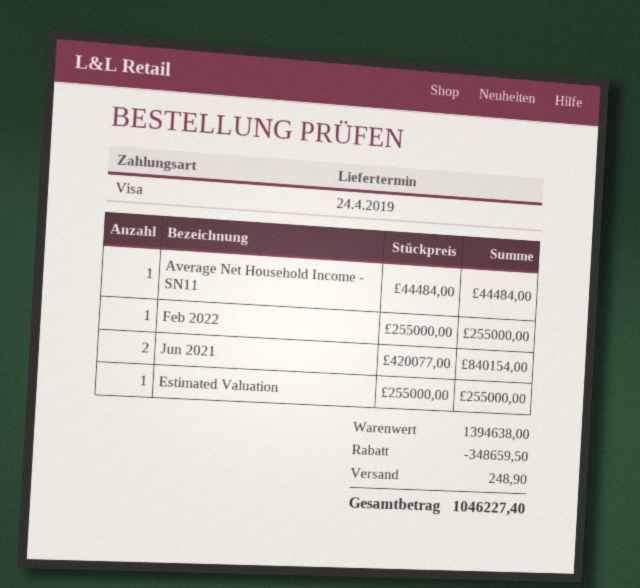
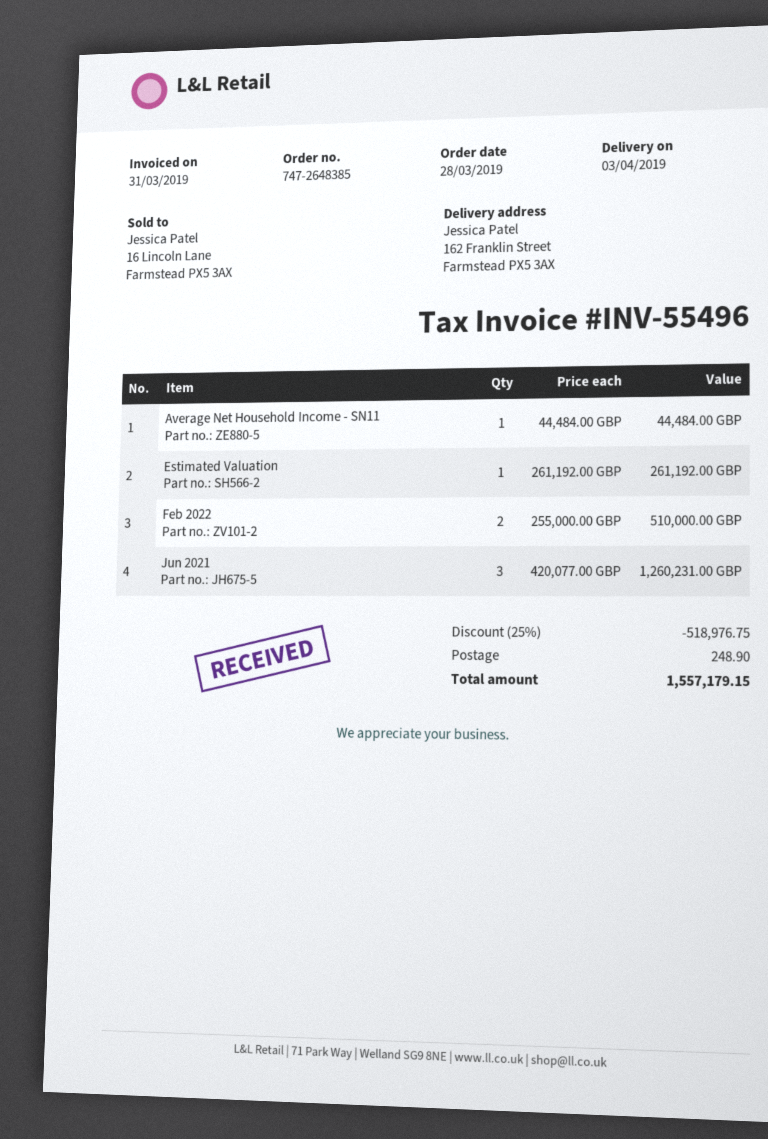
delivery date: 2019-04-24 -> 2019-04-03
Feb 2022: 1 x 255000.00 = 255000.00 -> 2 x 255000.00 = 510000.00
Jun 2021: 2 x 420077.00 = 840154.00 -> 3 x 420077.00 = 1260231.00
Estimated Valuation: 1 x 255000.00 = 255000.00 -> 1 x 261192.00 = 261192.00
discount: 348659.50 -> 518976.75
total: 1046227.40 -> 1557179.15

